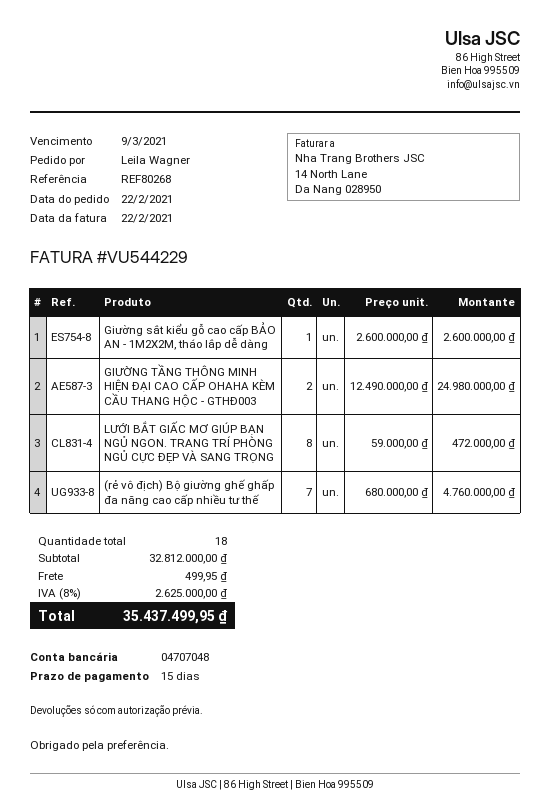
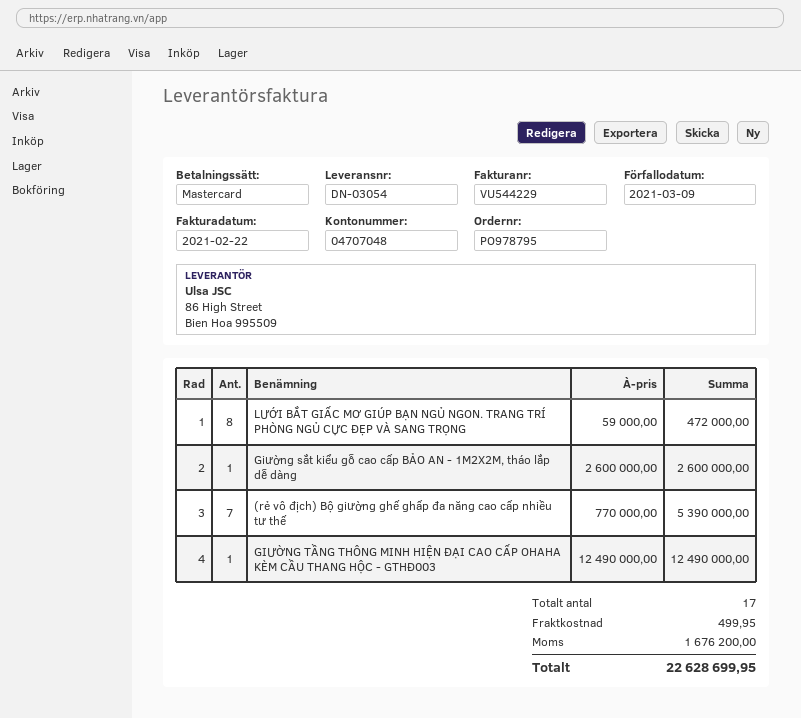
GIƯỜNG TẦNG THÔNG MINH HIỆN ĐẠI CAO CẤP OHAHA KÈM CẦU THANG HỘC - GTHĐ003: 2 x 12490000.00 = 24980000.00 -> 1 x 12490000.00 = 12490000.00
(rẻ vô địch) Bộ giường ghế ghấp đa năng cao cấp nhiều tư thế: 7 x 680000.00 = 4760000.00 -> 7 x 770000.00 = 5390000.00
total quantity: 18 -> 17
tax: 2625000.00 -> 1676200.00
total: 35437499.95 -> 22628699.95

